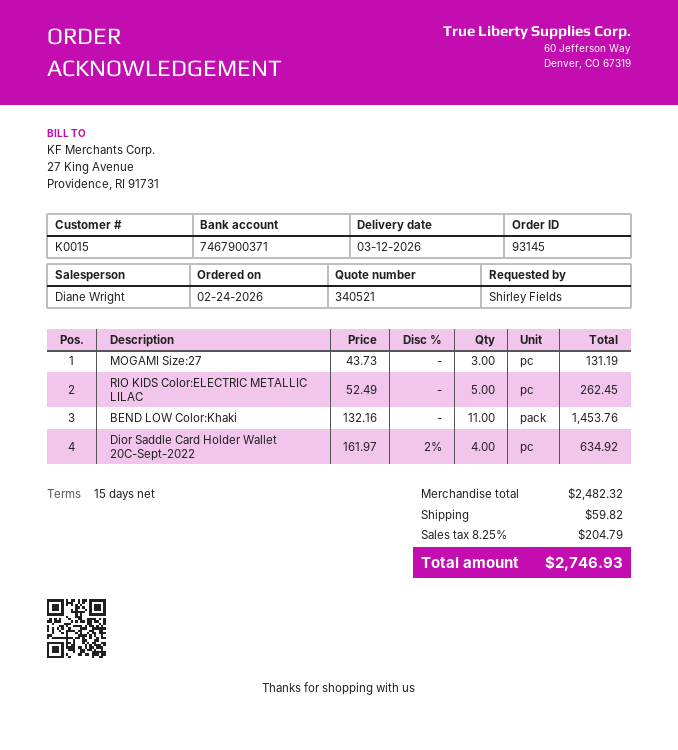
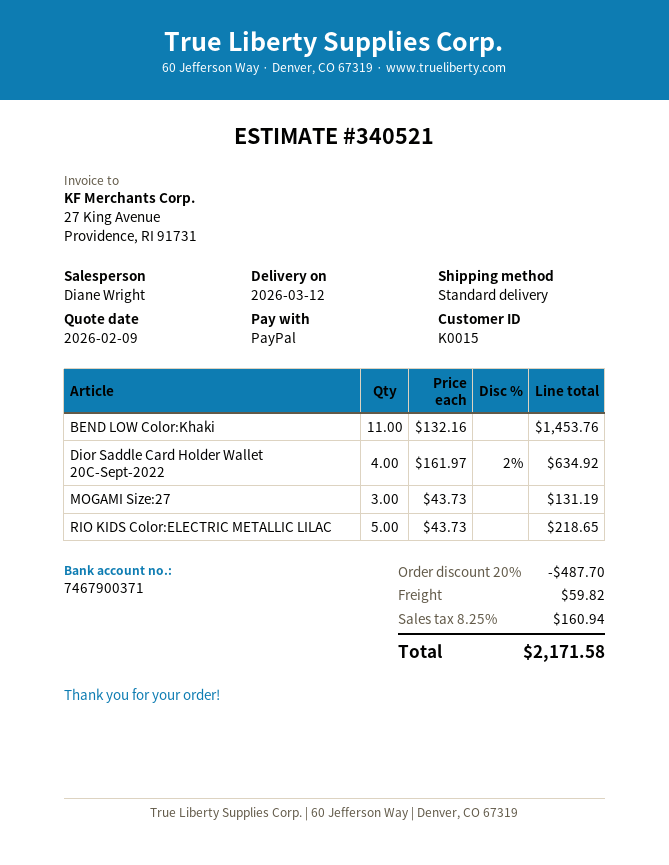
RIO KIDS Color:ELECTRIC METALLIC LILAC: 5 x 52.49 = 262.45 -> 5 x 43.73 = 218.65
discount: none -> 20% = 487.70
tax: 8.25% = 204.79 -> 8.25% = 160.94
total: 2746.93 -> 2171.58

